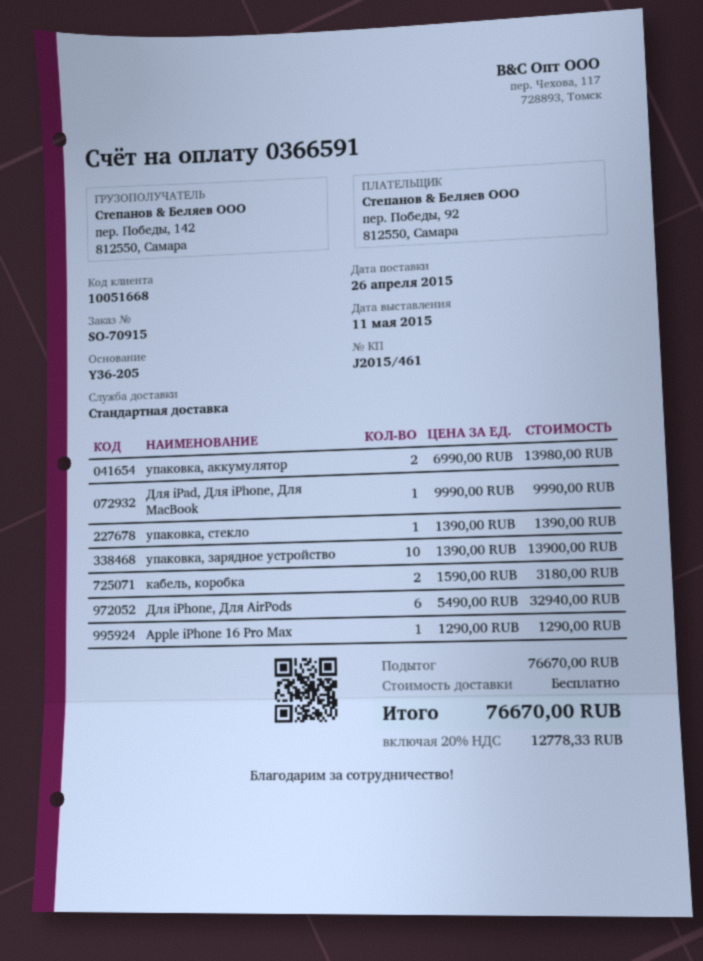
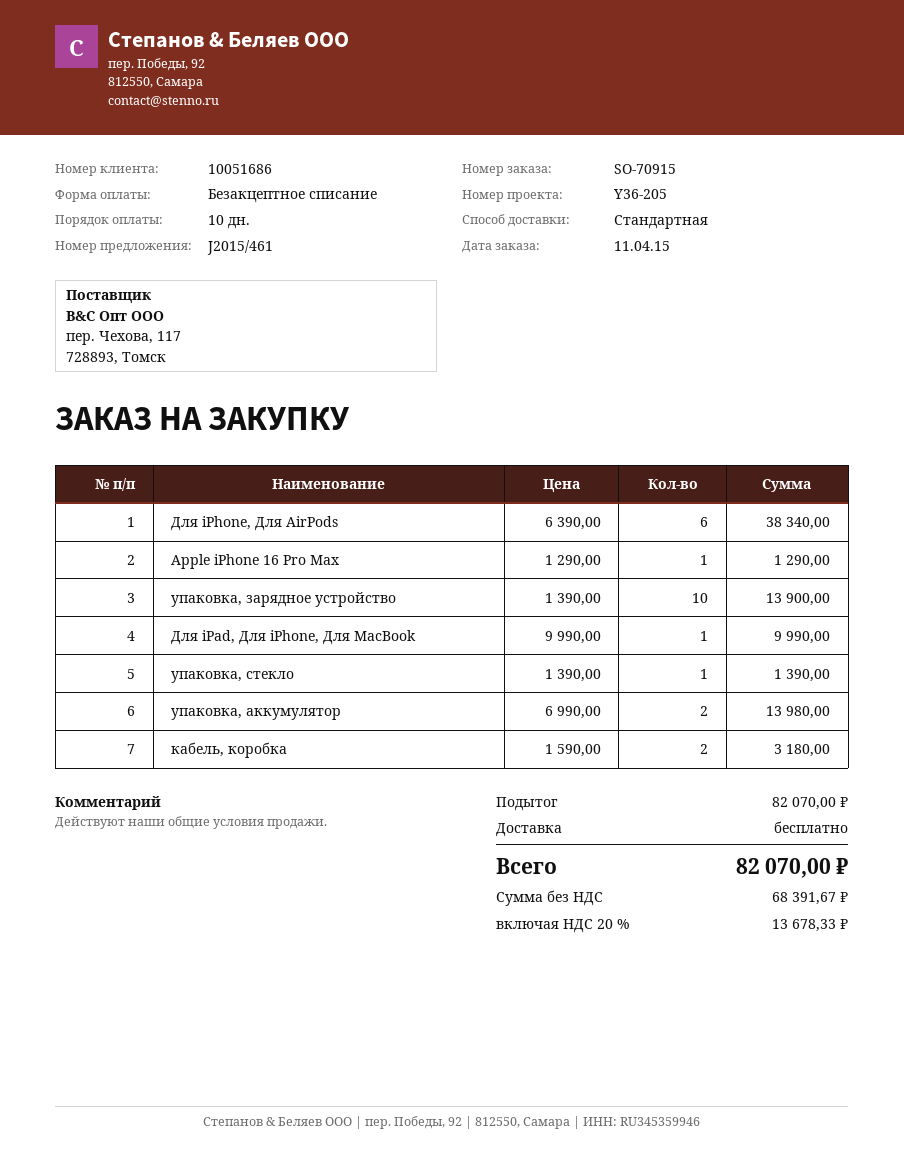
customer number: 10051668 -> 10051686
Для iPhone, Для AirPods: 6 x 5490.00 = 32940.00 -> 6 x 6390.00 = 38340.00
subtotal: 76670.00 -> 82070.00
tax: 20% = 12778.33 -> 20% = 13678.33
total: 76670.00 -> 82070.00

